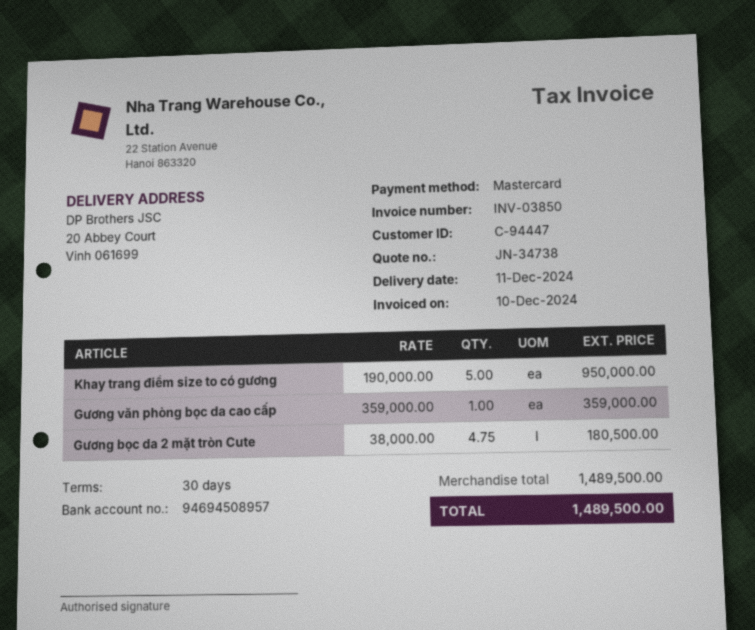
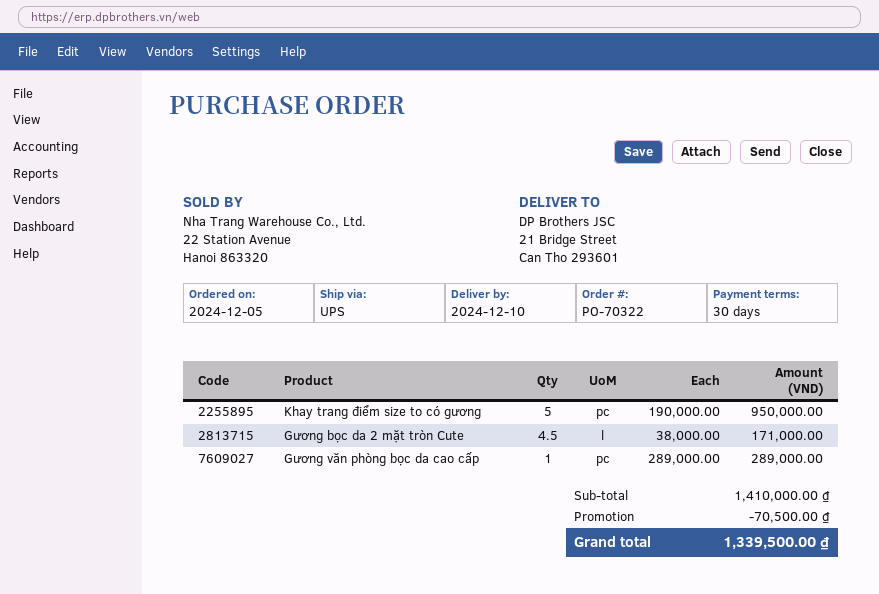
delivery date: 2024-12-11 -> 2024-12-10
ship to: 20 Abbey Court, Vinh 061699 -> 21 Bridge Street, Can Tho 293601
Gương văn phòng bọc da cao cấp: 1 x 359000.00 = 359000.00 -> 1 x 289000.00 = 289000.00
Gương bọc da 2 mặt tròn Cute: 4.75 x 38000.00 = 180500.00 -> 4.5 x 38000.00 = 171000.00
subtotal: 1489500.00 -> 1410000.00
discount: none -> 70500.00
total: 1489500.00 -> 1339500.00

